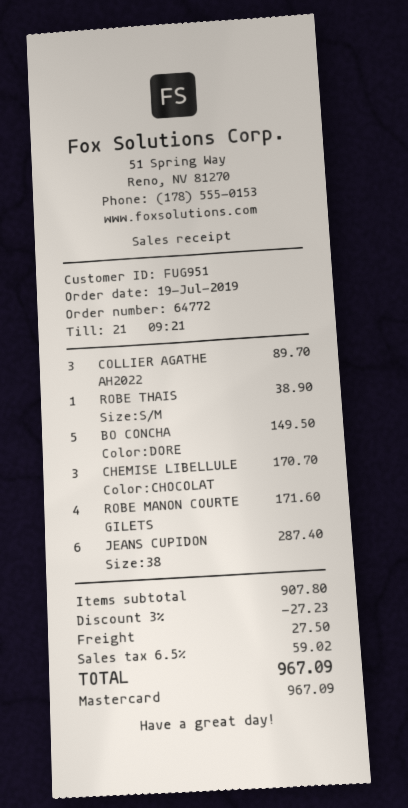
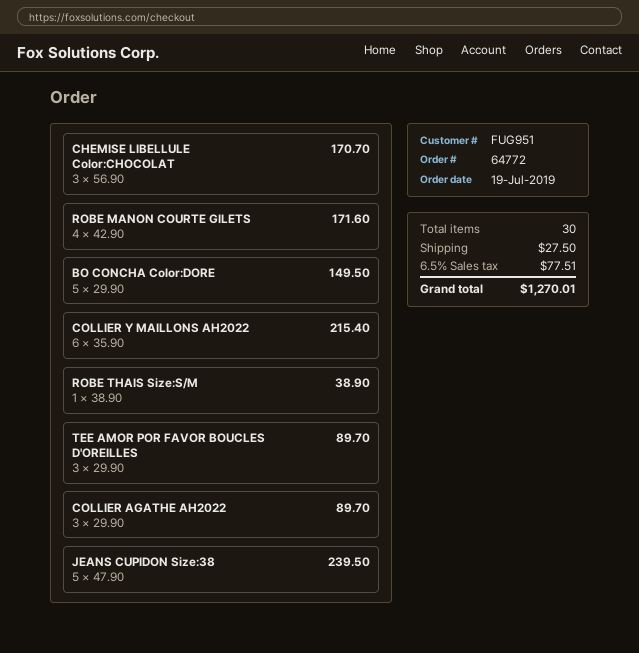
JEANS CUPIDON Size:38: 6 for 287.40 -> 5 for 239.50
COLLIER Y MAILLONS AH2022: none -> 6 for 215.40
TEE AMOR POR FAVOR BOUCLES D'OREILLES: none -> 3 for 89.70
discount: 3% = 27.23 -> none
tax: 6.5% = 59.02 -> 6.5% = 77.51
total: 967.09 -> 1270.01

